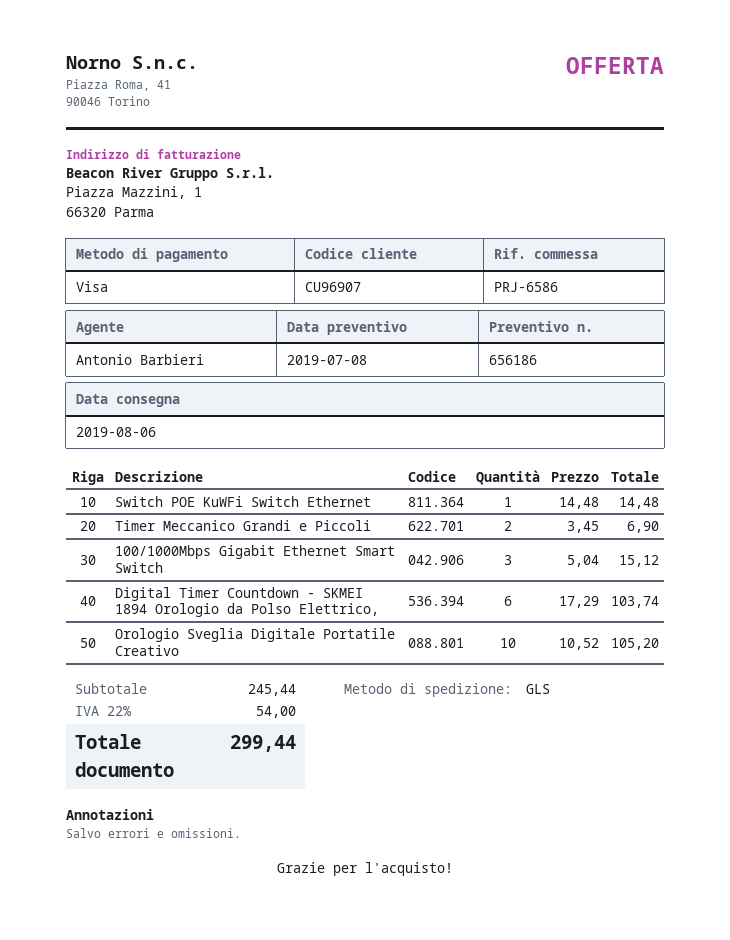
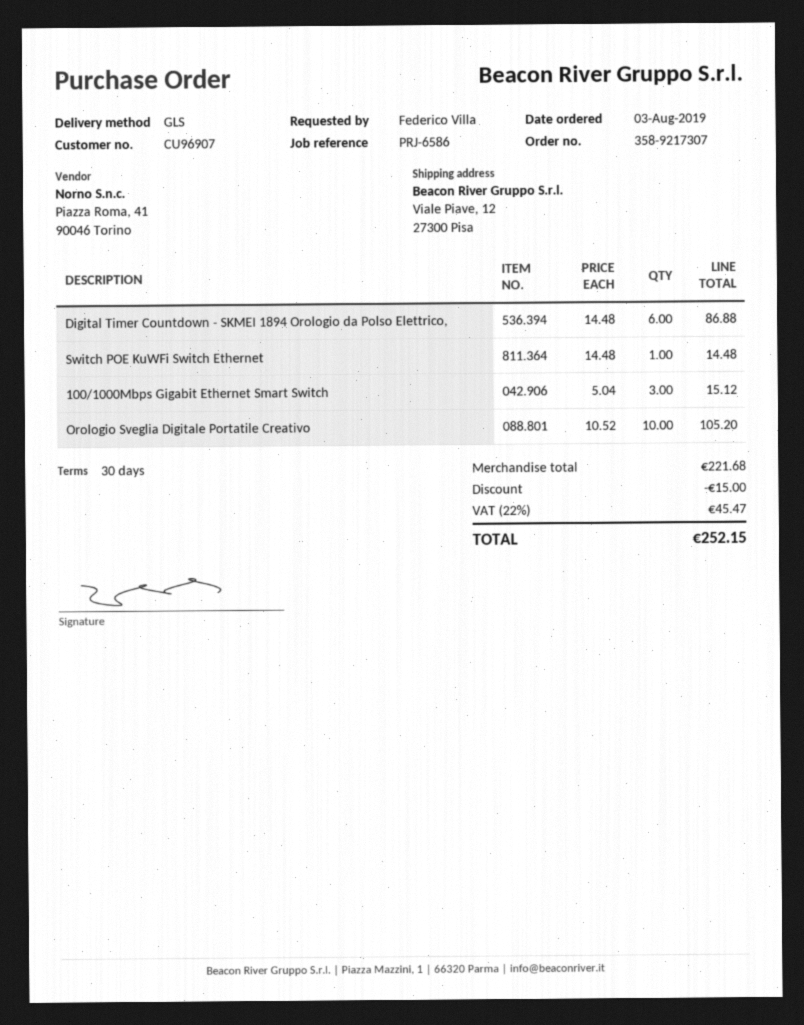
Timer Meccanico Grandi e Piccoli: 2 x 3.45 = 6.90 -> none
Digital Timer Countdown - SKMEI 1894 Orologio da Polso Elettrico,: 6 x 17.29 = 103.74 -> 6 x 14.48 = 86.88
subtotal: 245.44 -> 221.68
discount: none -> 15.00
tax: 22% = 54.00 -> 22% = 45.47
total: 299.44 -> 252.15

